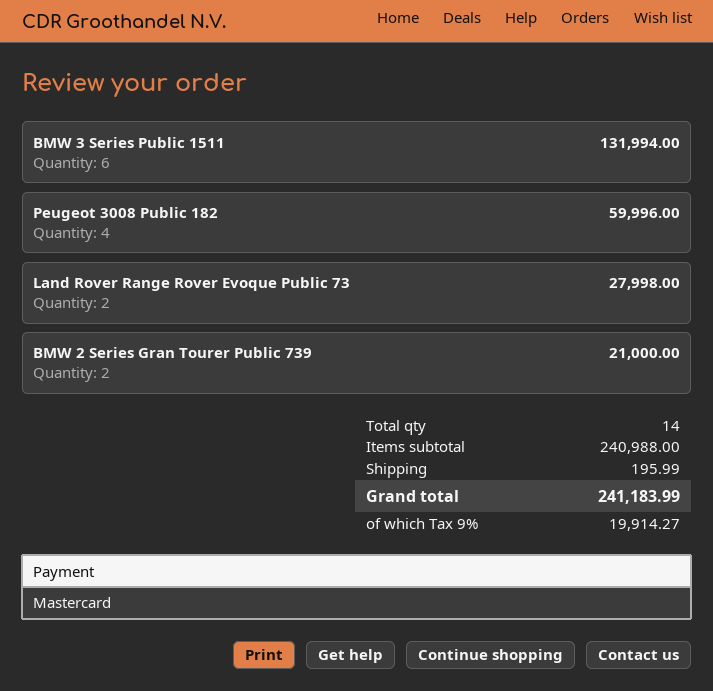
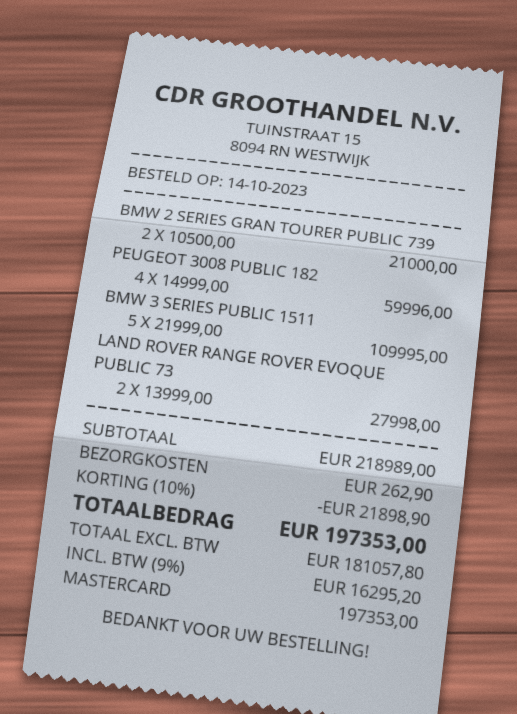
BMW 3 Series Public 1511: 6 for 131994.00 -> 5 for 109995.00
subtotal: 240988.00 -> 218989.00
discount: none -> 10% = 21898.90
shipping: 195.99 -> 262.90
tax: 9% = 19914.27 -> 9% = 16295.20
total: 241183.99 -> 197353.00

